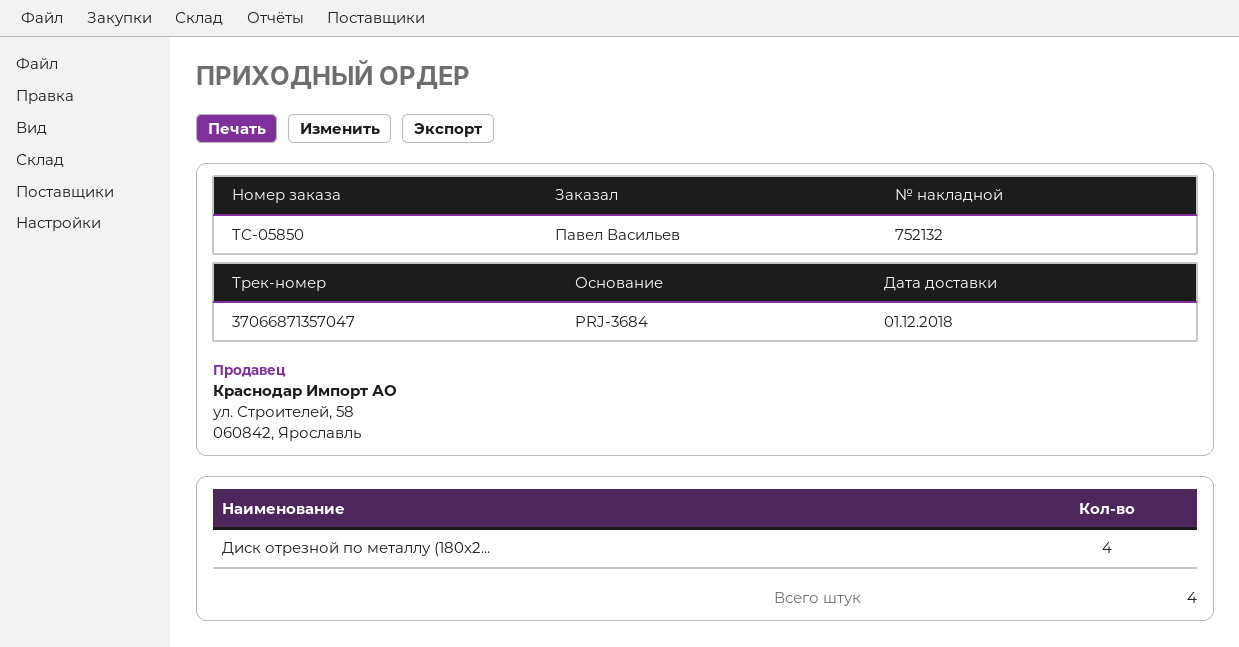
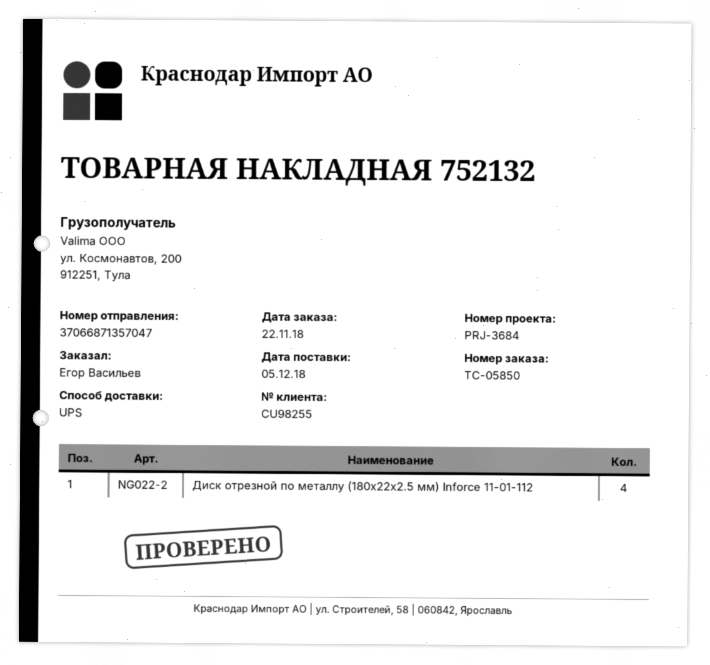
delivery date: 2018-12-01 -> 2018-12-05
ordered by: Павел Васильев -> Егор Васильев

